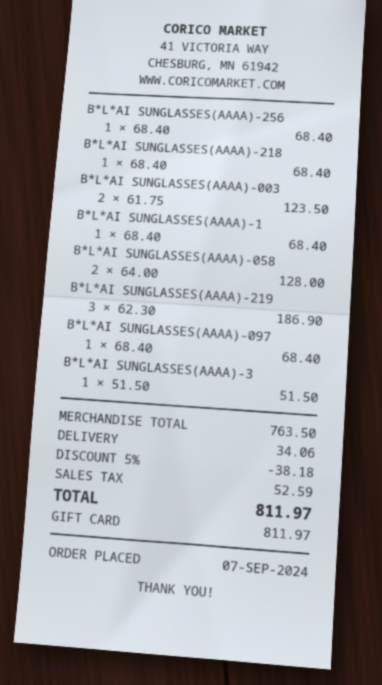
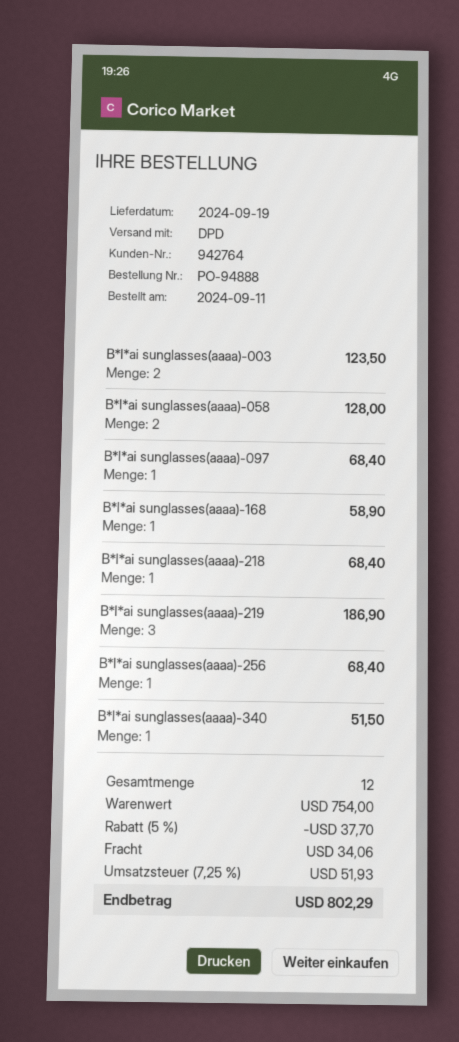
order date: 2024-09-07 -> 2024-09-11
B*L*AI SUNGLASSES(AAAA)-1: 1 for 68.40 -> 1 for 58.90
subtotal: 763.50 -> 754.00
discount: 5% = 38.18 -> 5% = 37.70
tax: 52.59 -> 51.93
total: 811.97 -> 802.29

